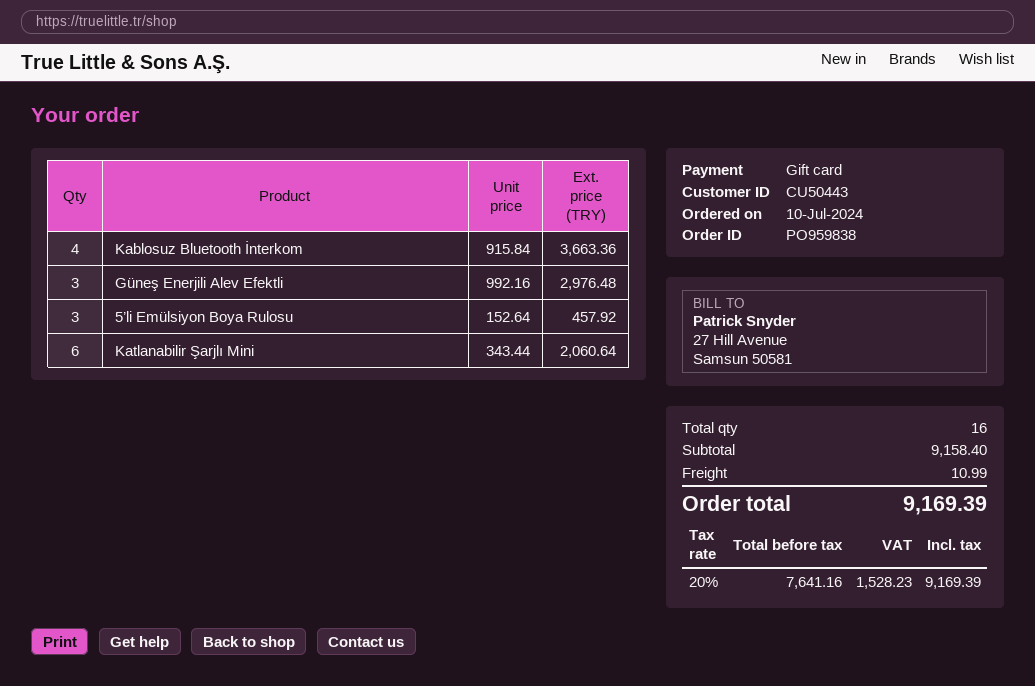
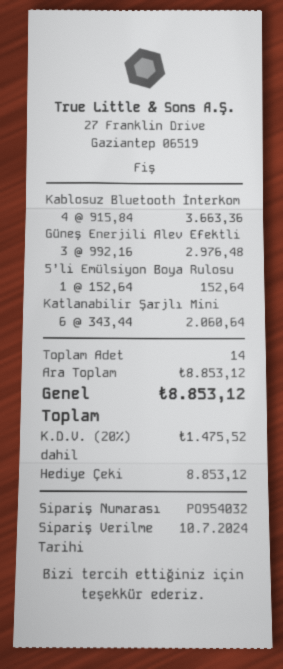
order number: PO959838 -> PO954032
5’li Emülsiyon Boya Rulosu: 3 x 152.64 = 457.92 -> 1 x 152.64 = 152.64
total quantity: 16 -> 14
subtotal: 9158.40 -> 8853.12
shipping: 10.99 -> none
tax: 20% = 1528.23 -> 20% = 1475.52
total: 9169.39 -> 8853.12

